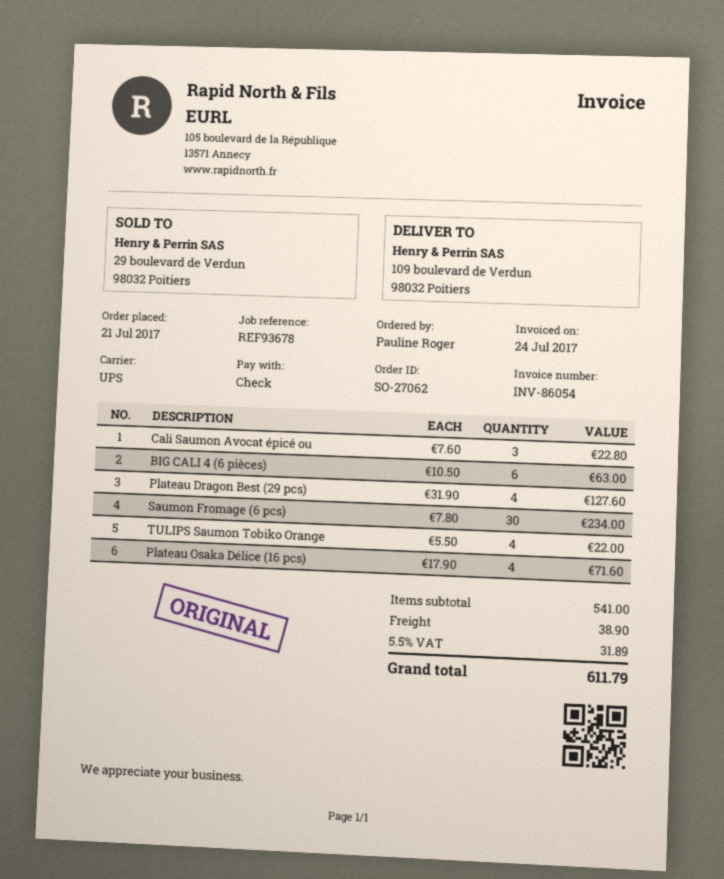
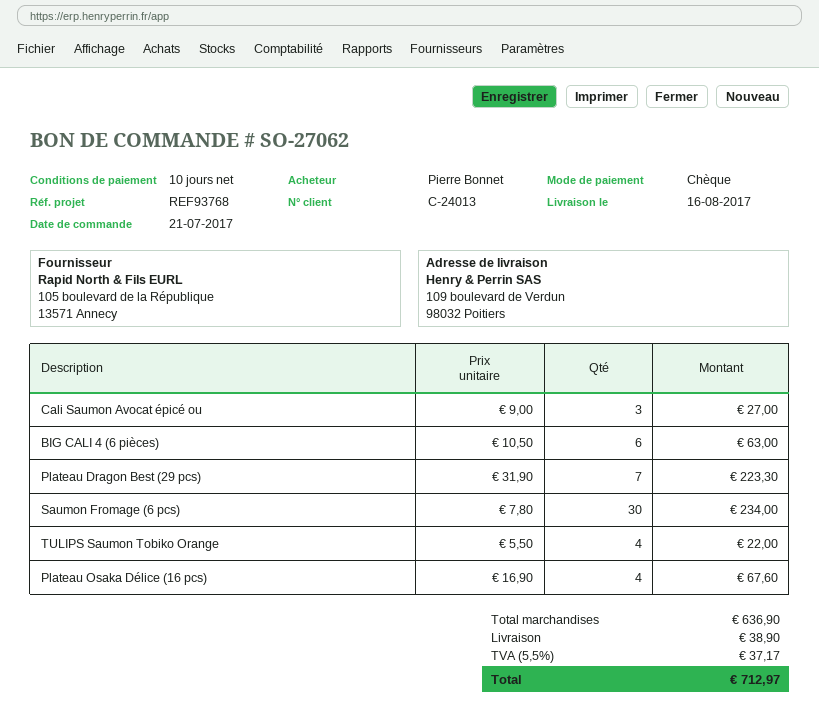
reference: REF93678 -> REF93768
ordered by: Pauline Roger -> Pierre Bonnet
Cali Saumon Avocat épicé ou: 3 x 7.60 = 22.80 -> 3 x 9.00 = 27.00
Plateau Dragon Best (29 pcs): 4 x 31.90 = 127.60 -> 7 x 31.90 = 223.30
Plateau Osaka Délice (16 pcs): 4 x 17.90 = 71.60 -> 4 x 16.90 = 67.60
subtotal: 541.00 -> 636.90
tax: 5.5% = 31.89 -> 5.5% = 37.17
total: 611.79 -> 712.97

